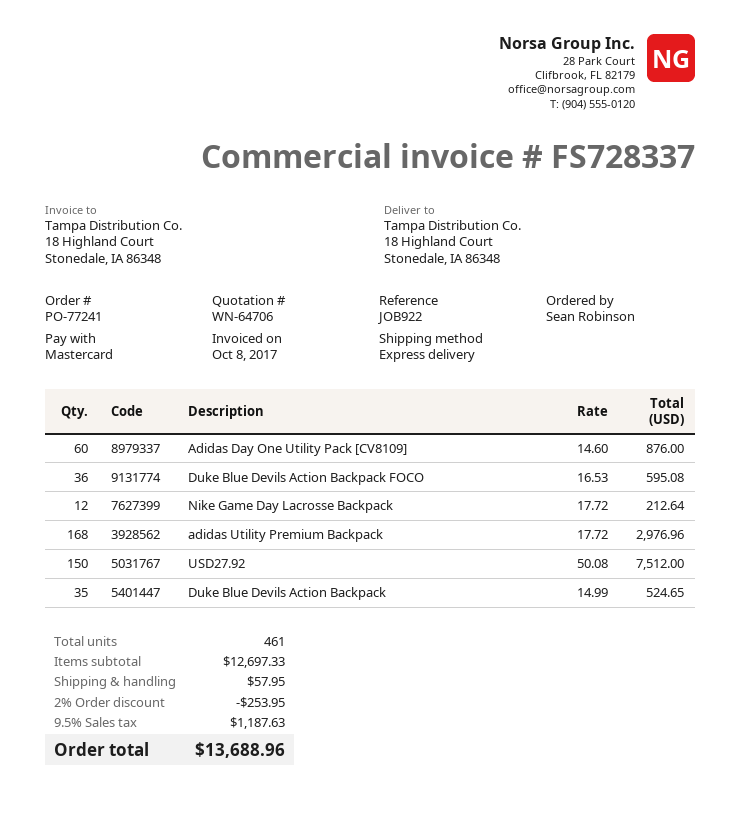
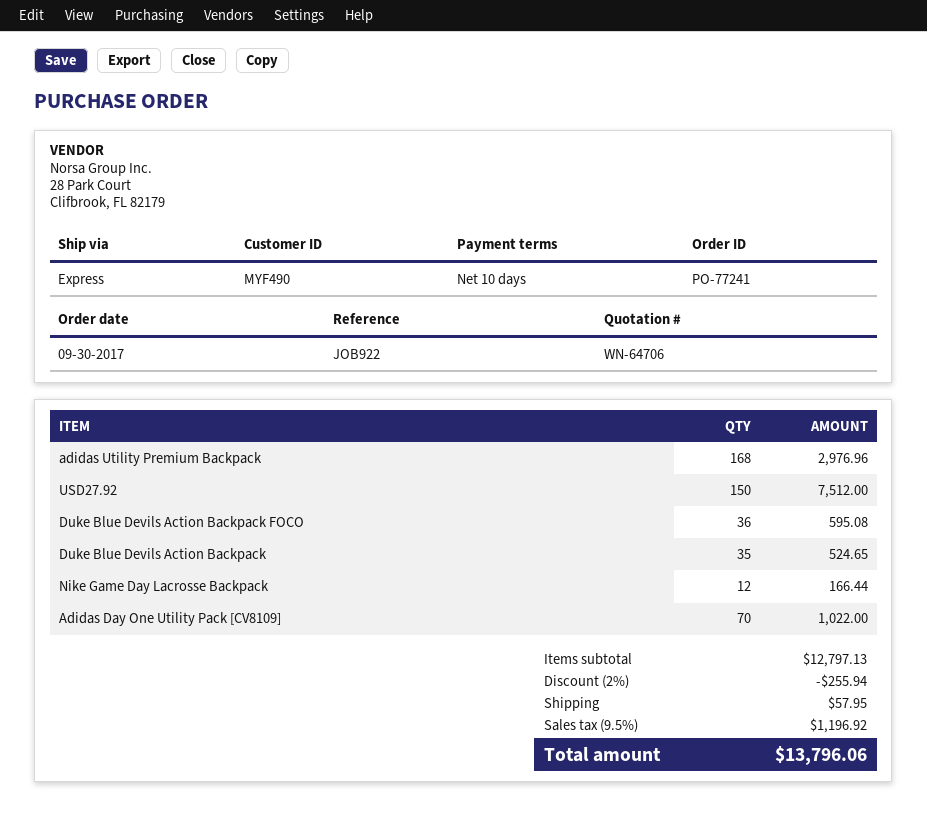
Adidas Day One Utility Pack [CV8109]: 60 for 876.00 -> 70 for 1022.00
Nike Game Day Lacrosse Backpack: 12 for 212.64 -> 12 for 166.44
subtotal: 12697.33 -> 12797.13
discount: 2% = 253.95 -> 2% = 255.94
tax: 9.5% = 1187.63 -> 9.5% = 1196.92
total: 13688.96 -> 13796.06

